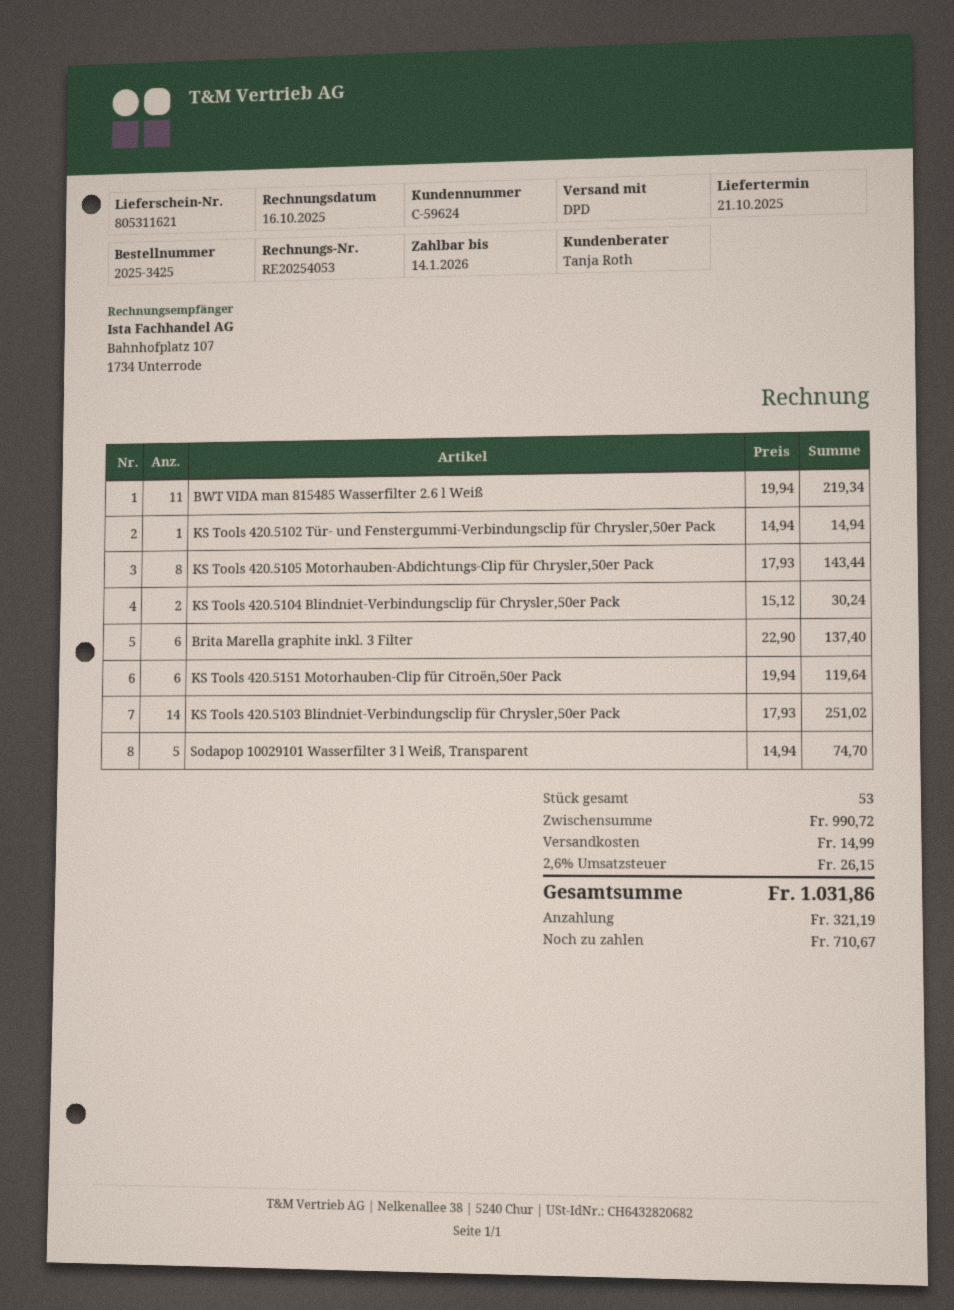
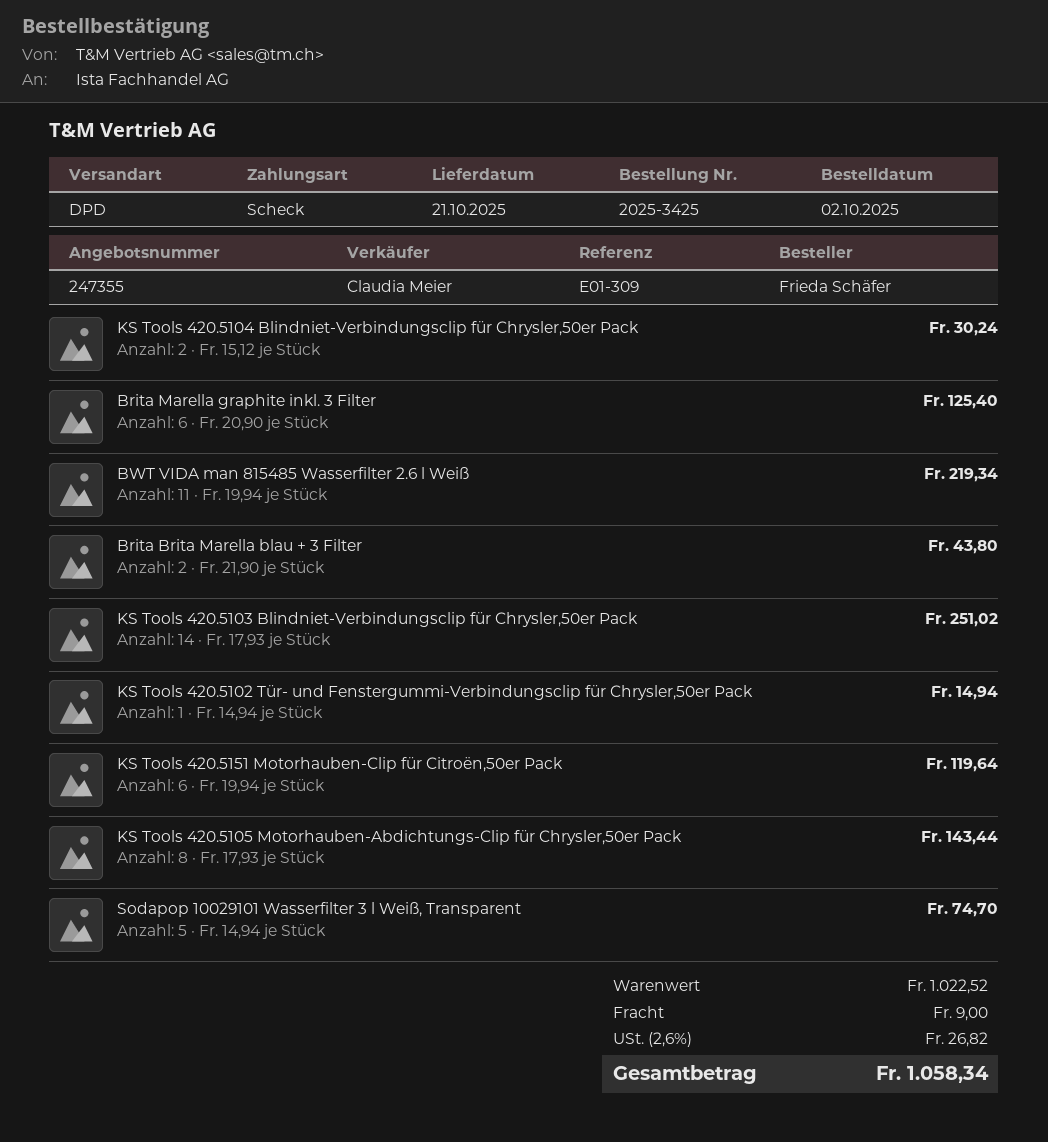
sales rep: Tanja Roth -> Claudia Meier
Brita Marella graphite inkl. 3 Filter: 6 x 22.90 = 137.40 -> 6 x 20.90 = 125.40
Brita Brita Marella blau + 3 Filter: none -> 2 x 21.90 = 43.80
subtotal: 990.72 -> 1022.52
shipping: 14.99 -> 9.00
tax: 2.6% = 26.15 -> 2.6% = 26.82
total: 1031.86 -> 1058.34

